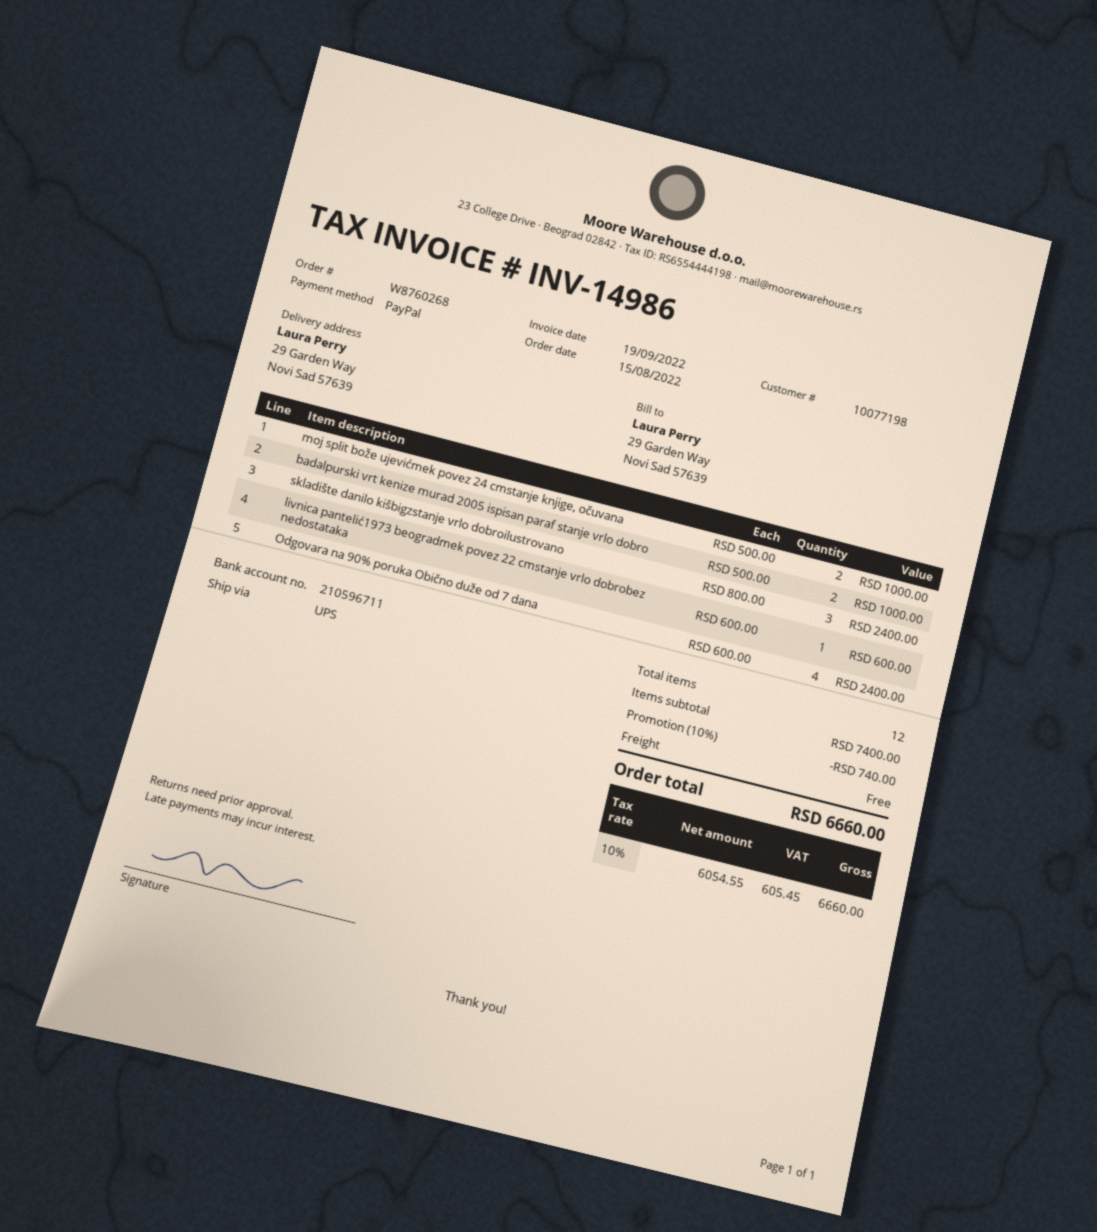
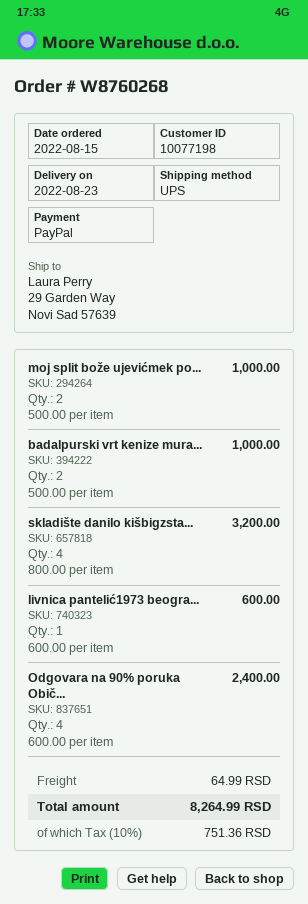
skladište danilo kišbigzstanje vrlo dobroilustrovano: 3 x 800.00 = 2400.00 -> 4 x 800.00 = 3200.00
discount: 10% = 740.00 -> none
shipping: 0.00 -> 64.99
tax: 10% = 605.45 -> 10% = 751.36
total: 6660.00 -> 8264.99

